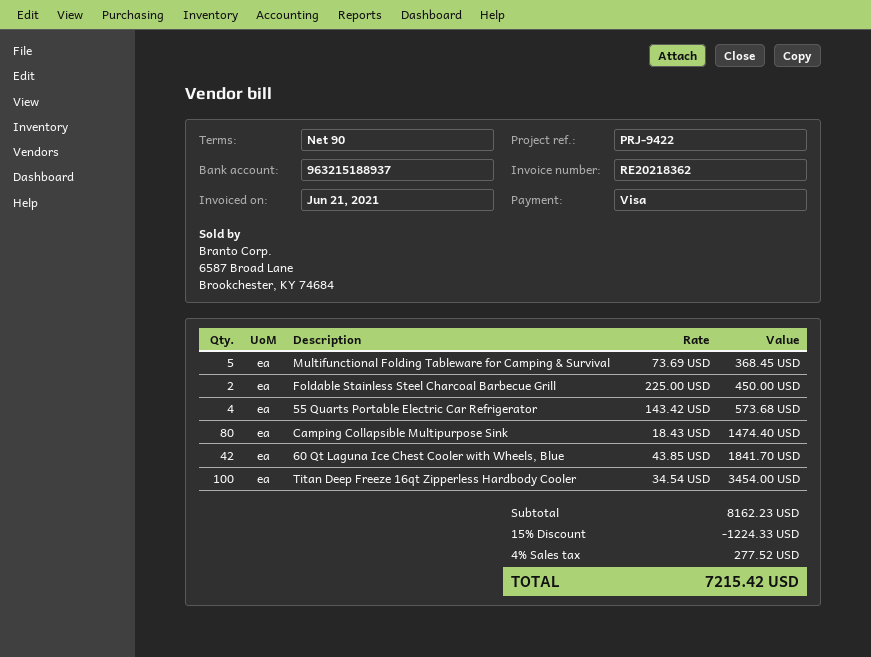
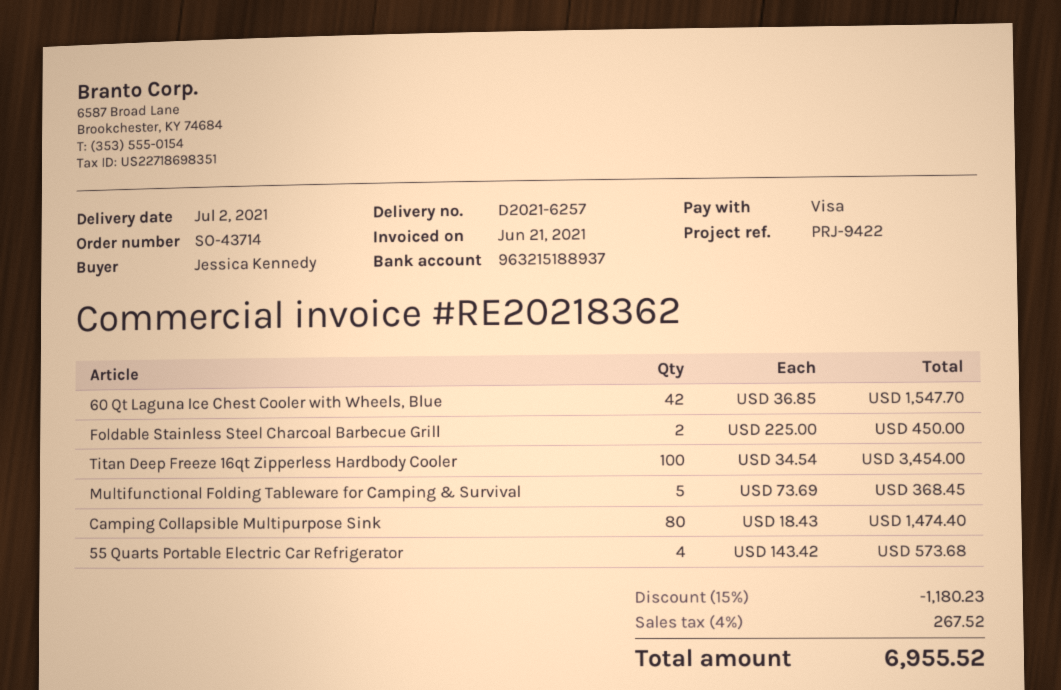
60 Qt Laguna Ice Chest Cooler with Wheels, Blue: 42 x 43.85 = 1841.70 -> 42 x 36.85 = 1547.70
discount: 15% = 1224.33 -> 15% = 1180.23
tax: 4% = 277.52 -> 4% = 267.52
total: 7215.42 -> 6955.52

